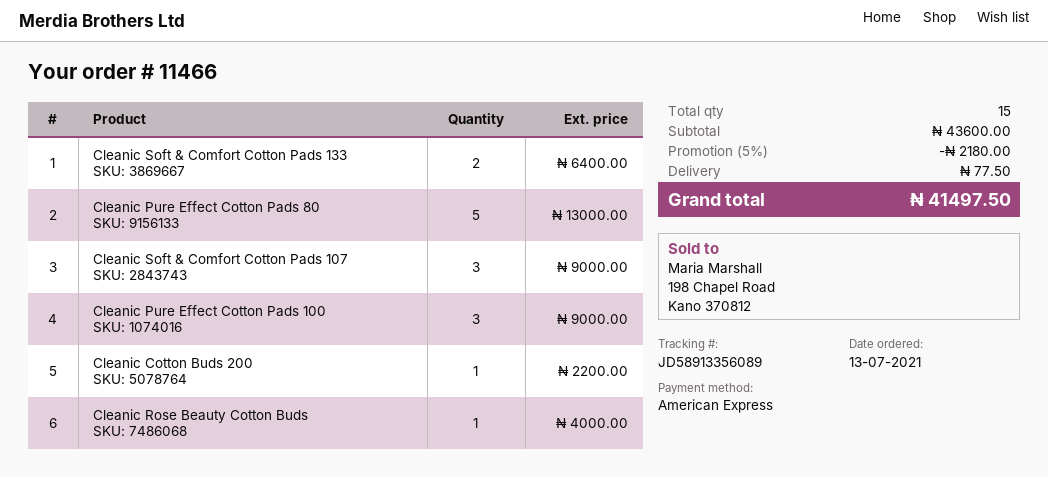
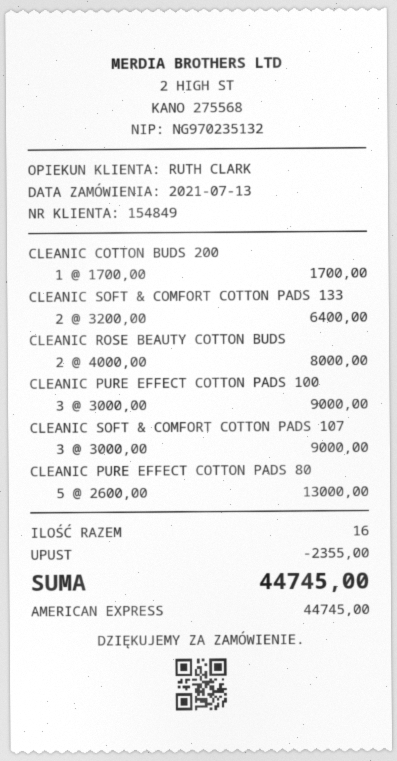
Cleanic Cotton Buds 200: 1 for 2200.00 -> 1 for 1700.00
Cleanic Rose Beauty Cotton Buds: 1 for 4000.00 -> 2 for 8000.00
total quantity: 15 -> 16
discount: 2180.00 -> 2355.00
shipping: 77.50 -> none
total: 41497.50 -> 44745.00

